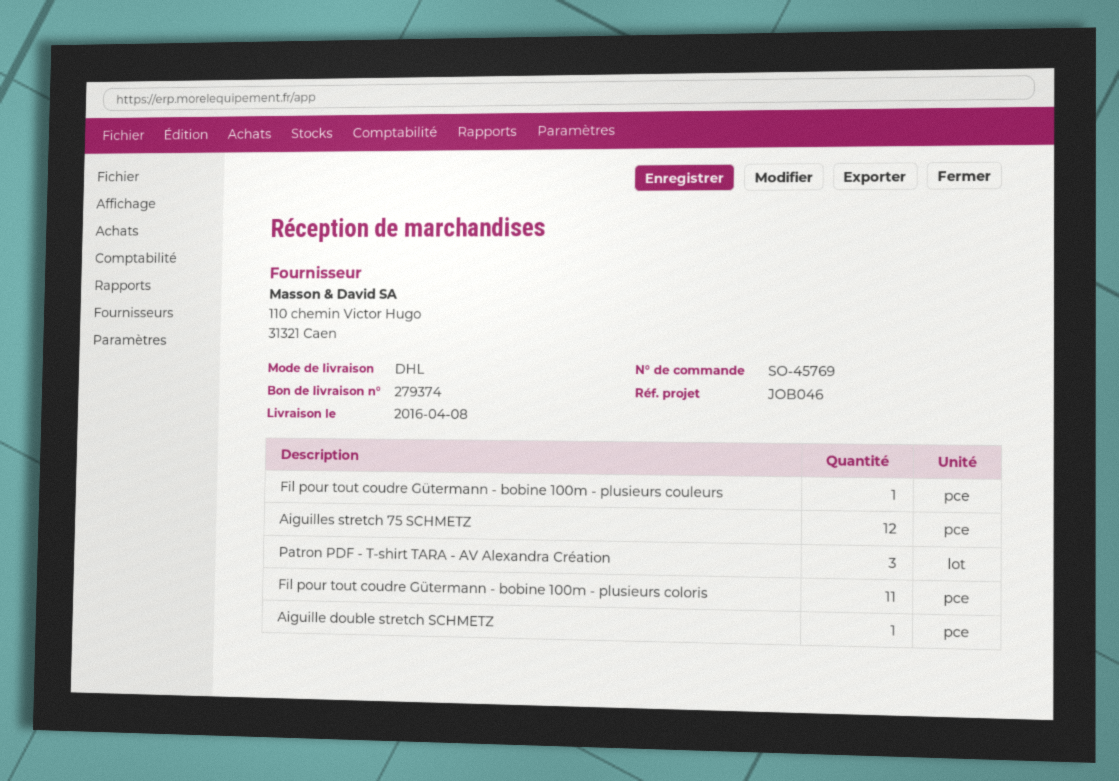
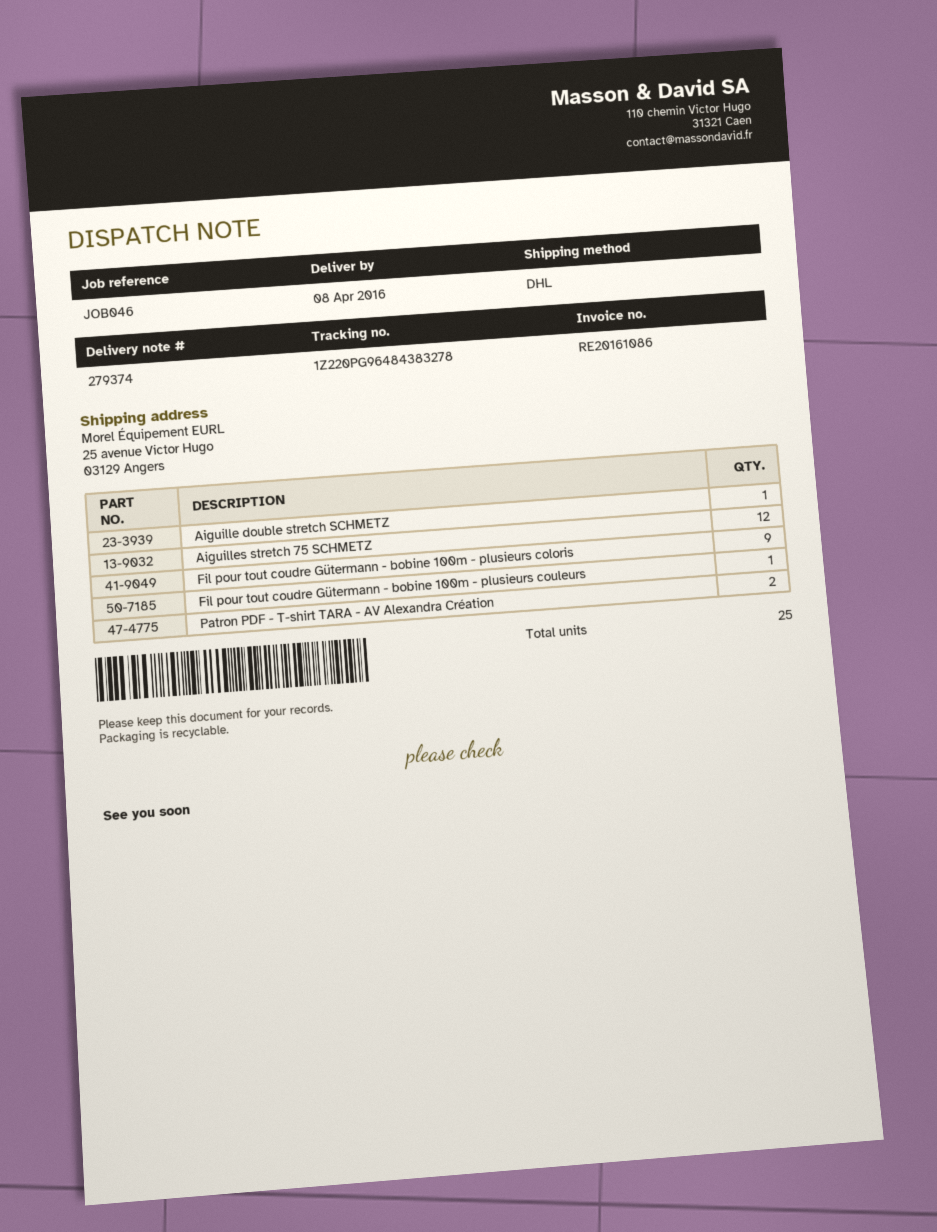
Patron PDF - T-shirt TARA - AV Alexandra Création: 3 -> 2
Fil pour tout coudre Gütermann - bobine 100m - plusieurs coloris: 11 -> 9

